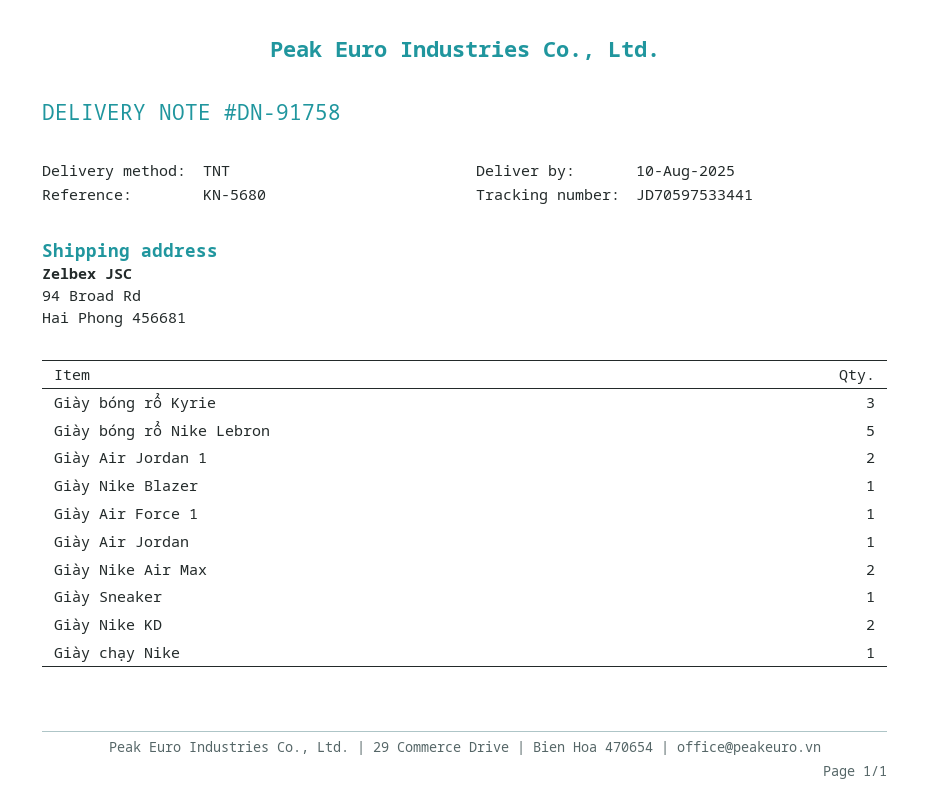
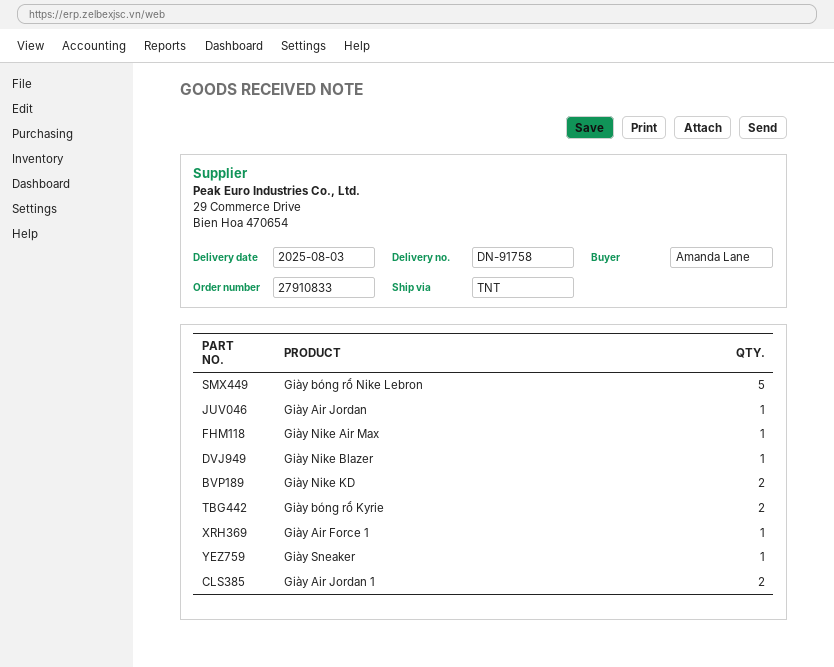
delivery date: 2025-08-10 -> 2025-08-03
Giày bóng rổ Kyrie: 3 -> 2
Giày Nike Air Max: 2 -> 1
Giày chạy Nike: 1 -> none

